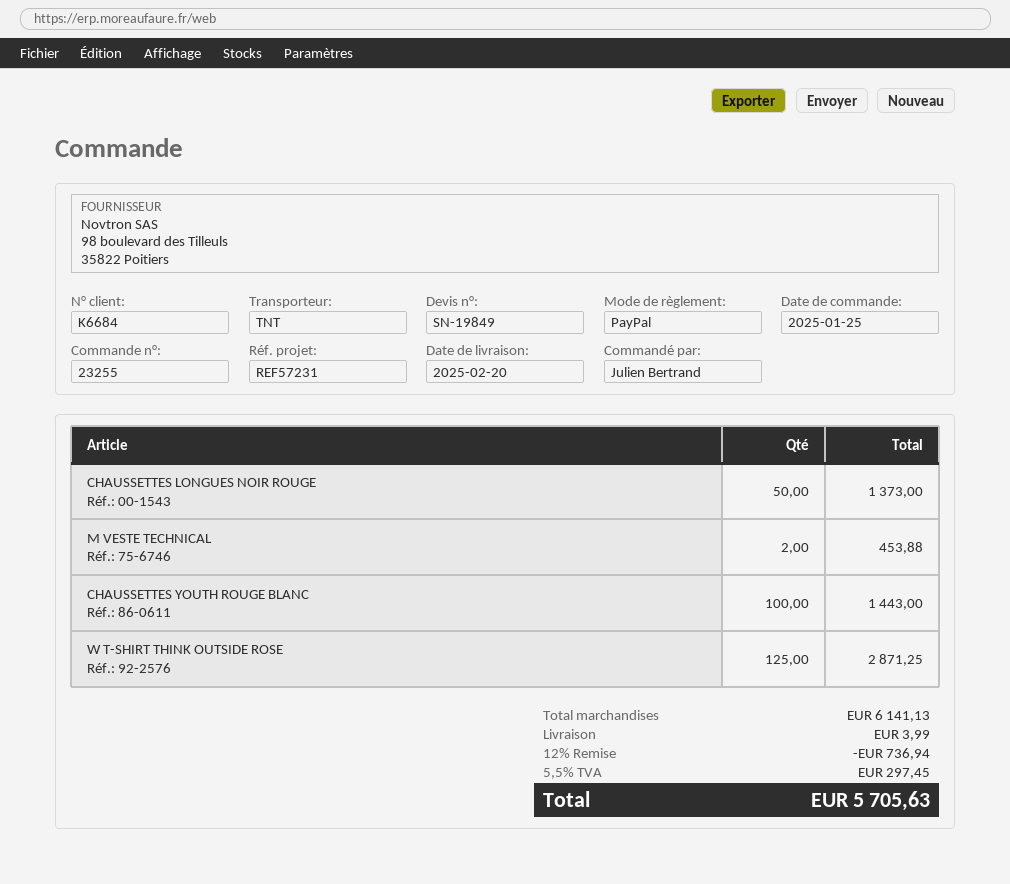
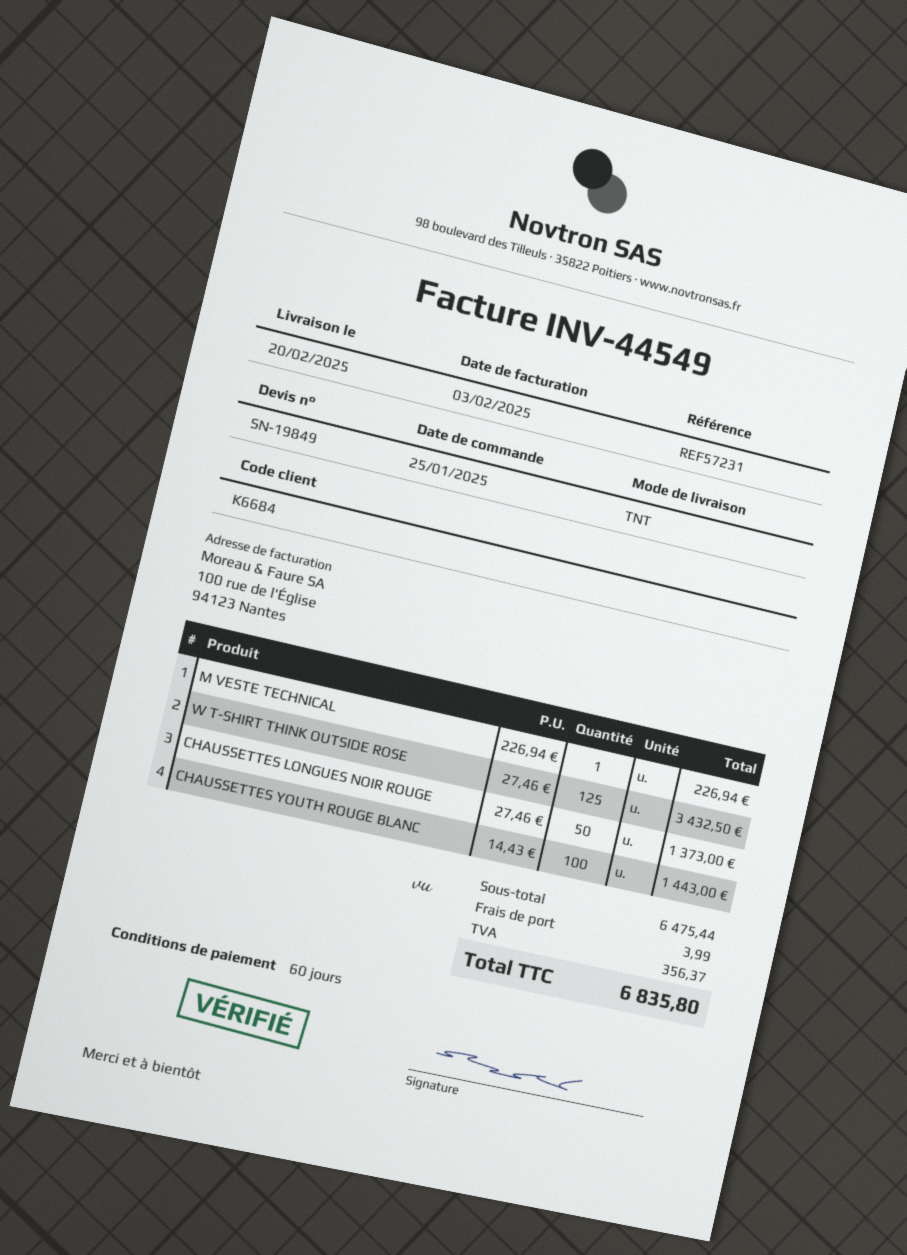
M VESTE TECHNICAL: 2 for 453.88 -> 1 for 226.94
W T-SHIRT THINK OUTSIDE ROSE: 125 for 2871.25 -> 125 for 3432.50
subtotal: 6141.13 -> 6475.44
discount: 12% = 736.94 -> none
tax: 297.45 -> 356.37
total: 5705.63 -> 6835.80

